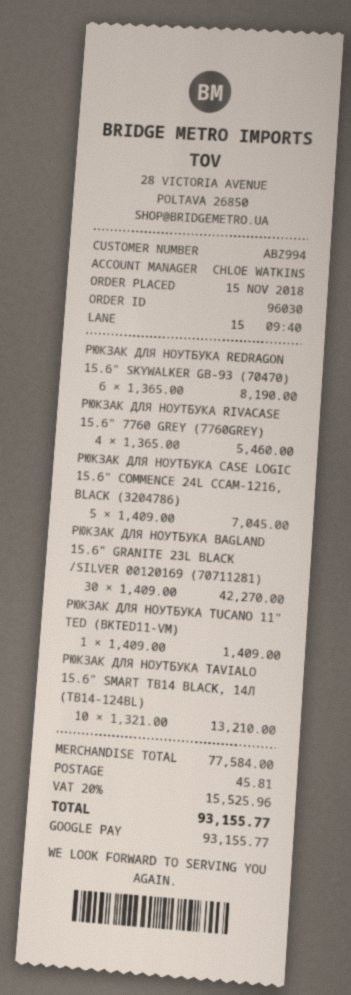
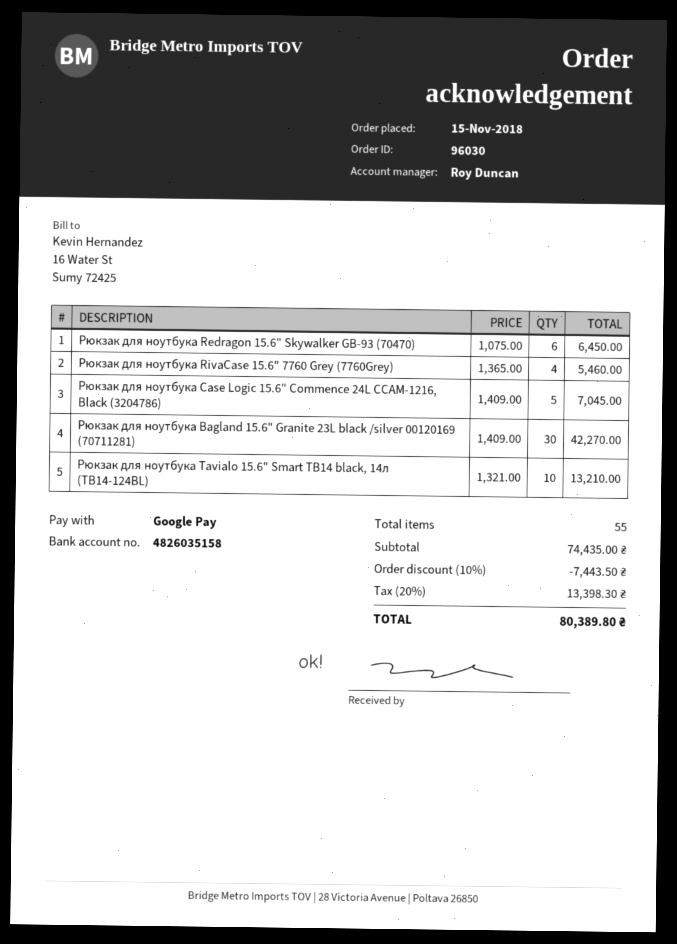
sales rep: CHLOE WATKINS -> Roy Duncan
РЮКЗАК ДЛЯ НОУТБУКА REDRAGON 15.6" SKYWALKER GB-93 (70470): 6 x 1365.00 = 8190.00 -> 6 x 1075.00 = 6450.00
РЮКЗАК ДЛЯ НОУТБУКА TUCANO 11" TED (BKTED11-VM): 1 x 1409.00 = 1409.00 -> none
subtotal: 77584.00 -> 74435.00
discount: none -> 10% = 7443.50
shipping: 45.81 -> none
tax: 20% = 15525.96 -> 20% = 13398.30
total: 93155.77 -> 80389.80

